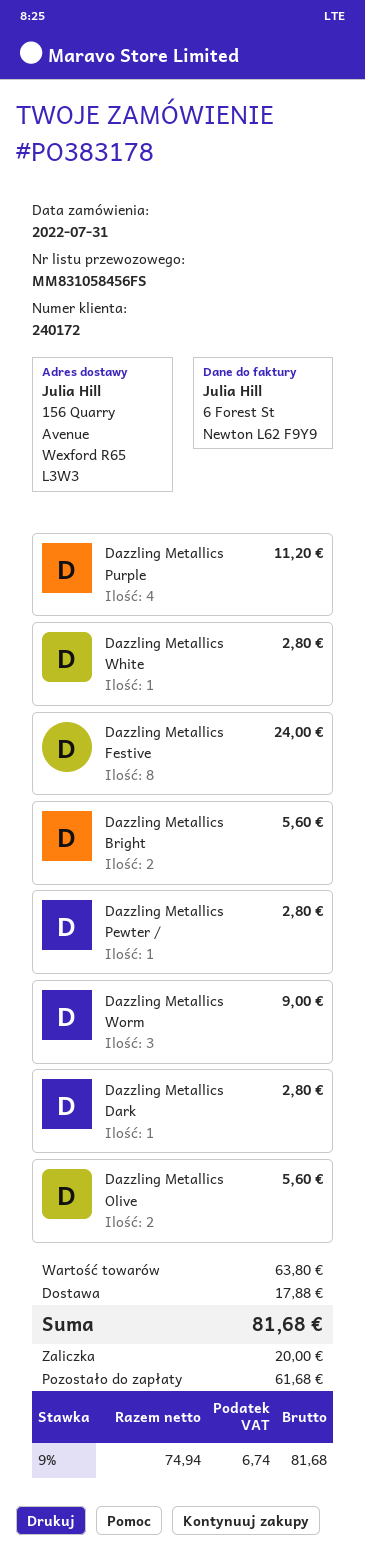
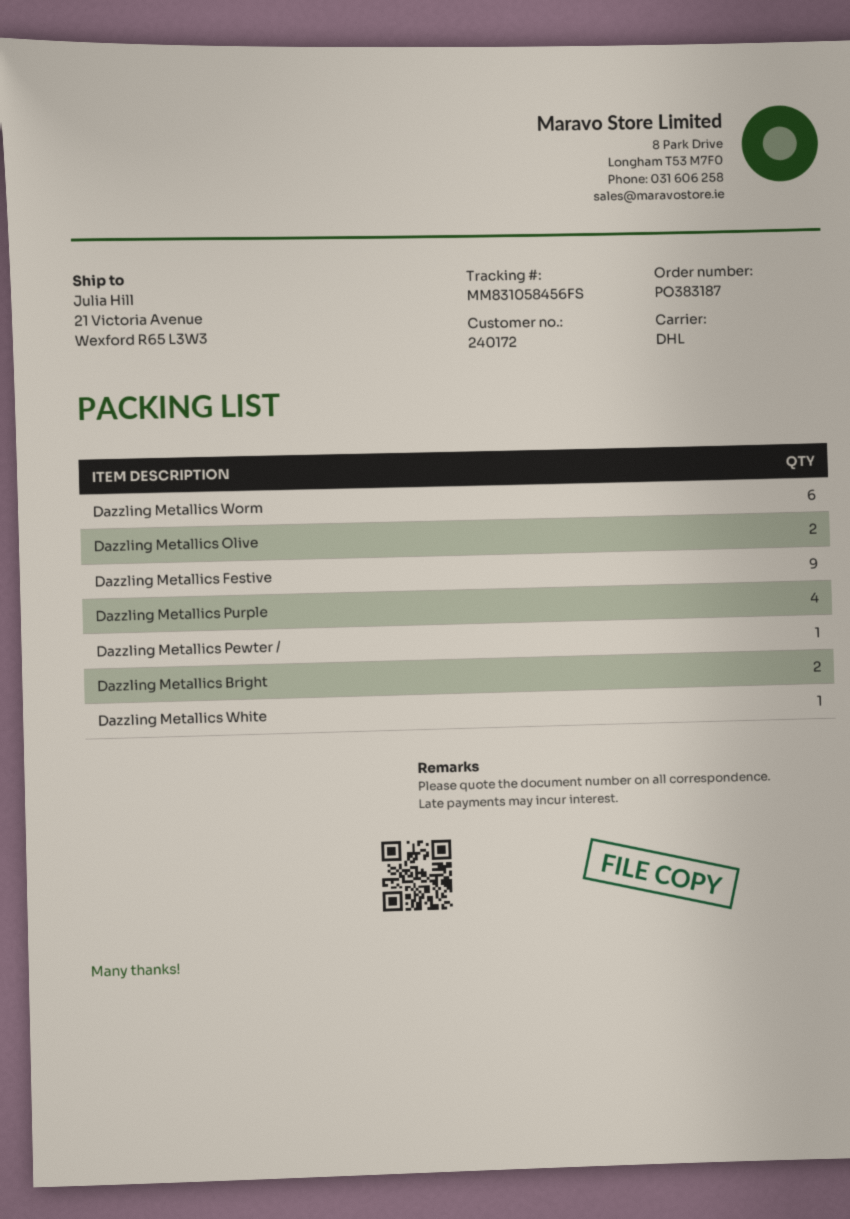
order number: PO383178 -> PO383187
ship to: 156 Quarry Avenue, Wexford R65 L3W3 -> 21 Victoria Avenue, Wexford R65 L3W3
Dazzling Metallics Festive: 8 -> 9
Dazzling Metallics Worm: 3 -> 6
Dazzling Metallics Dark: 1 -> none

